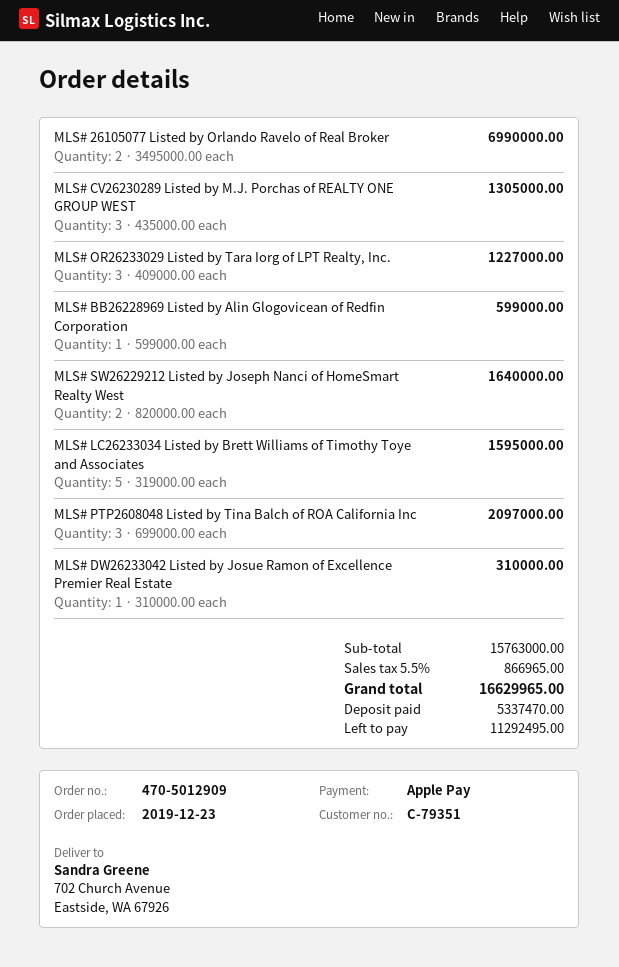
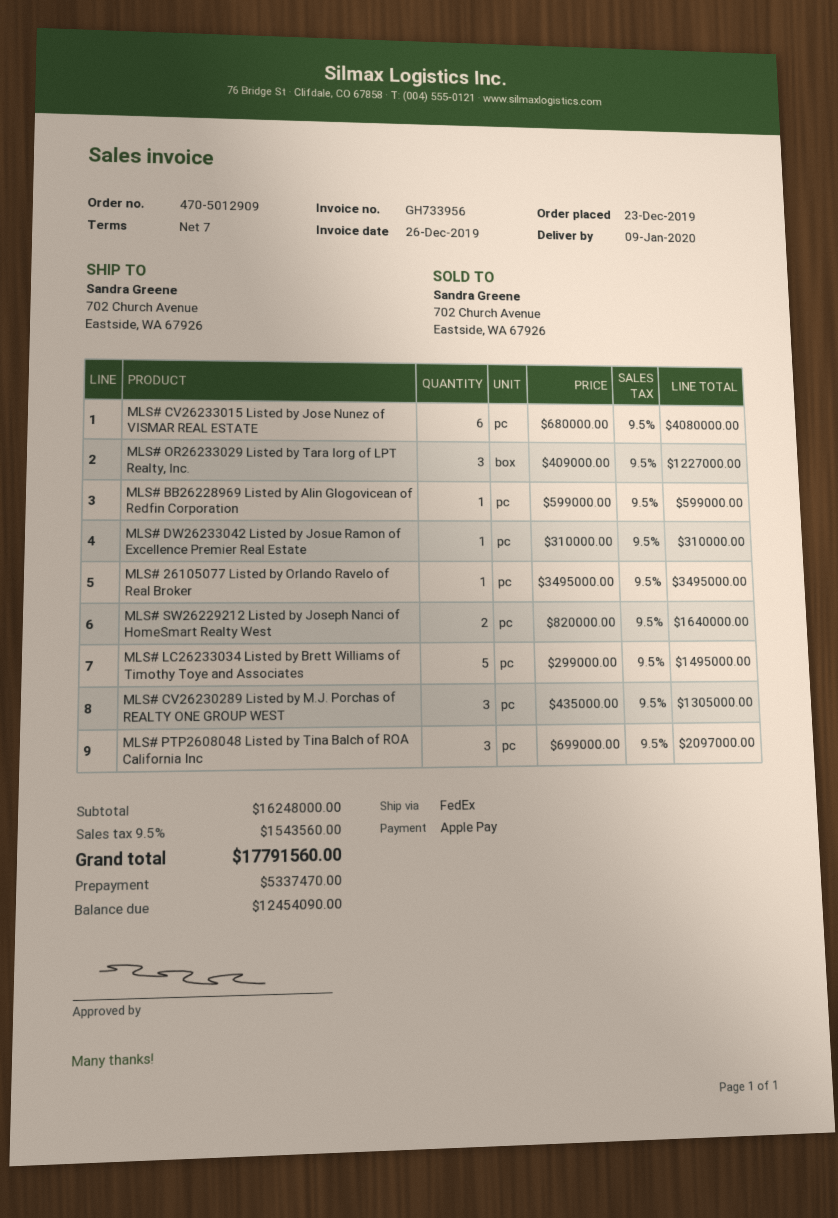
MLS# 26105077 Listed by Orlando Ravelo of Real Broker: 2 x 3495000.00 = 6990000.00 -> 1 x 3495000.00 = 3495000.00
MLS# LC26233034 Listed by Brett Williams of Timothy Toye and Associates: 5 x 319000.00 = 1595000.00 -> 5 x 299000.00 = 1495000.00
MLS# CV26233015 Listed by Jose Nunez of VISMAR REAL ESTATE: none -> 6 x 680000.00 = 4080000.00
subtotal: 15763000.00 -> 16248000.00
tax: 5.5% = 866965.00 -> 9.5% = 1543560.00
total: 16629965.00 -> 17791560.00
balance: 11292495.00 -> 12454090.00

